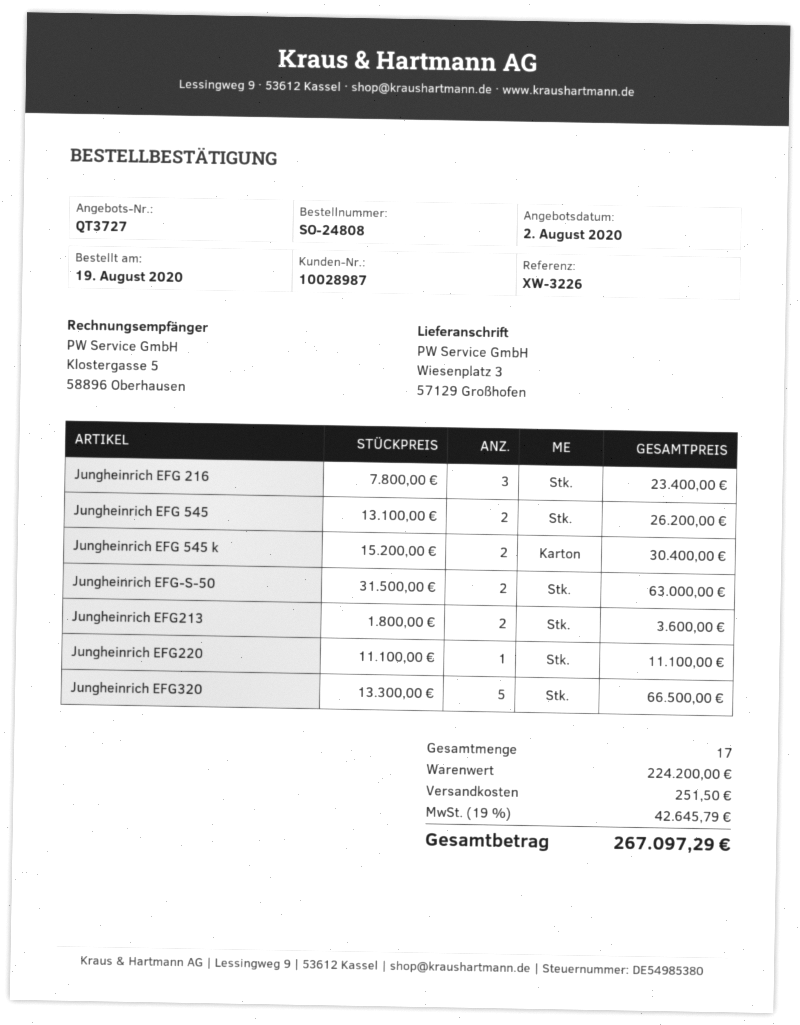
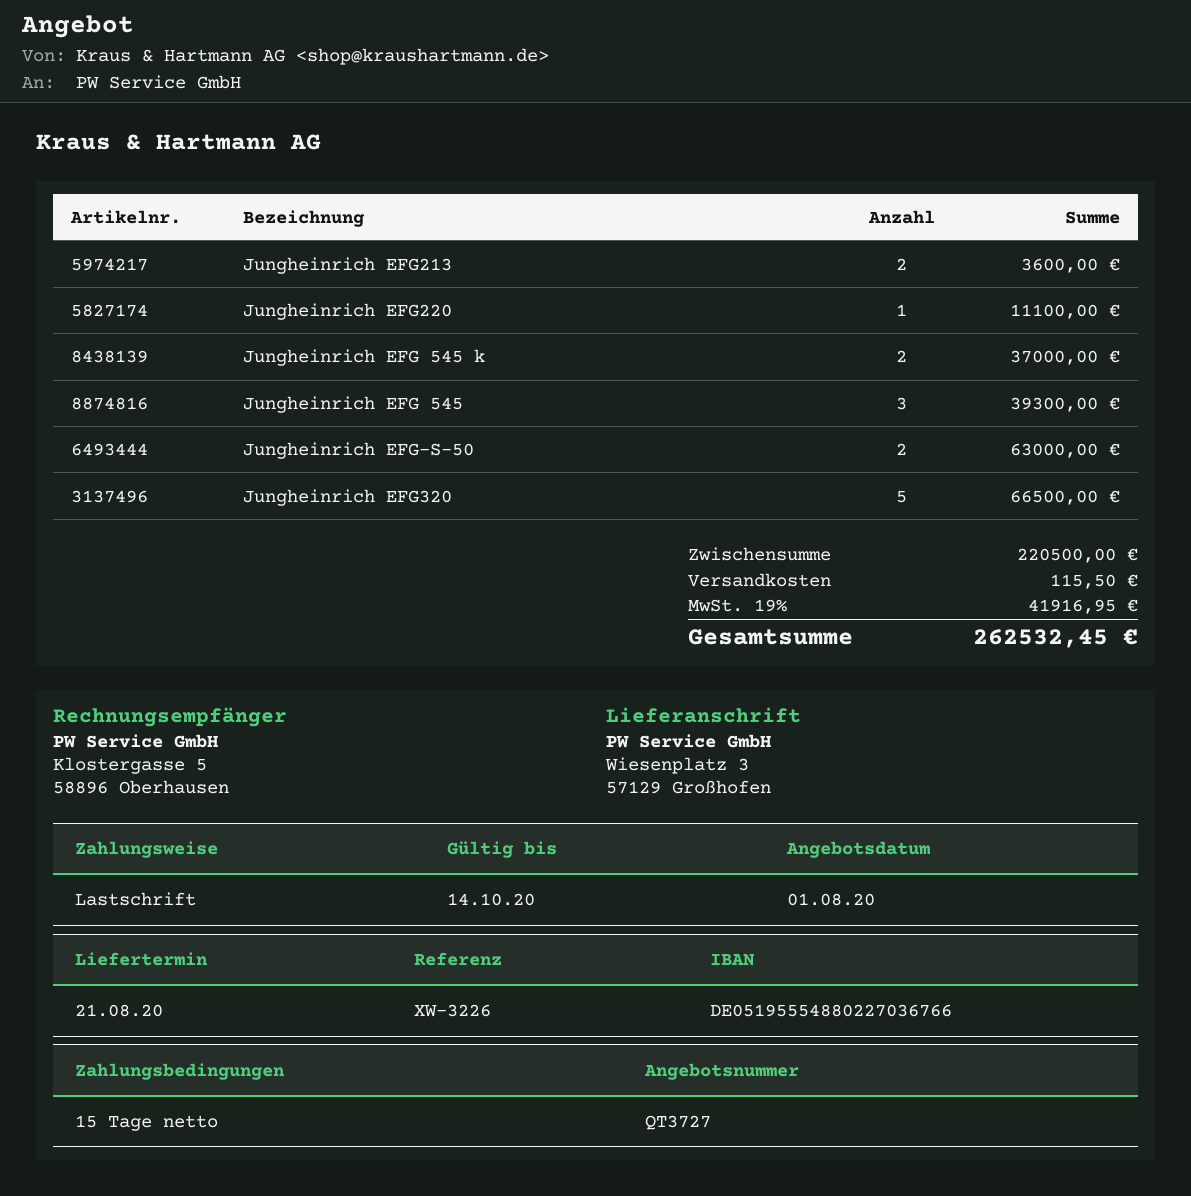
quote date: 2020-08-02 -> 2020-08-01
Jungheinrich EFG 216: 3 for 23400.00 -> none
Jungheinrich EFG 545: 2 for 26200.00 -> 3 for 39300.00
Jungheinrich EFG 545 k: 2 for 30400.00 -> 2 for 37000.00
subtotal: 224200.00 -> 220500.00
shipping: 251.50 -> 115.50
tax: 19% = 42645.79 -> 19% = 41916.95
total: 267097.29 -> 262532.45

